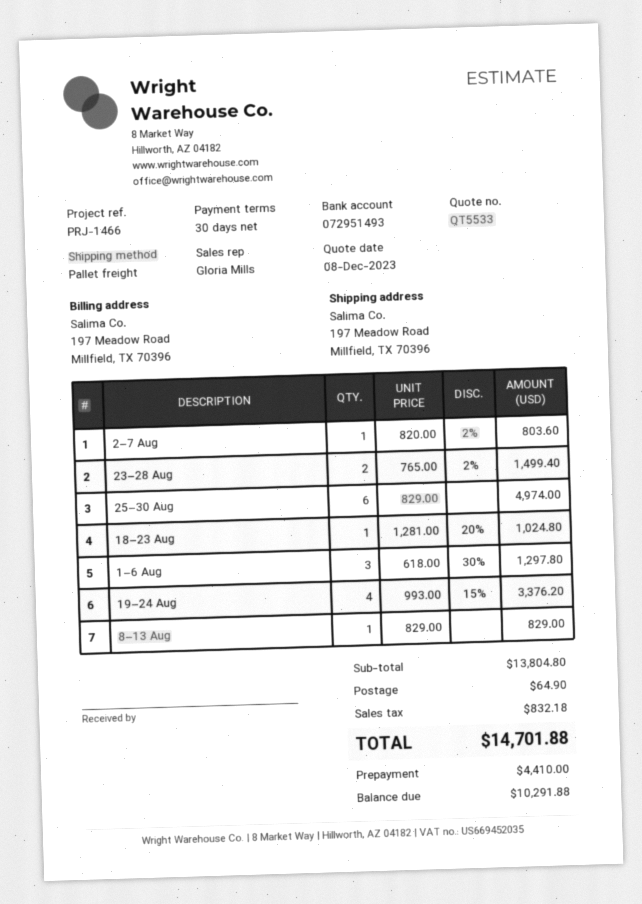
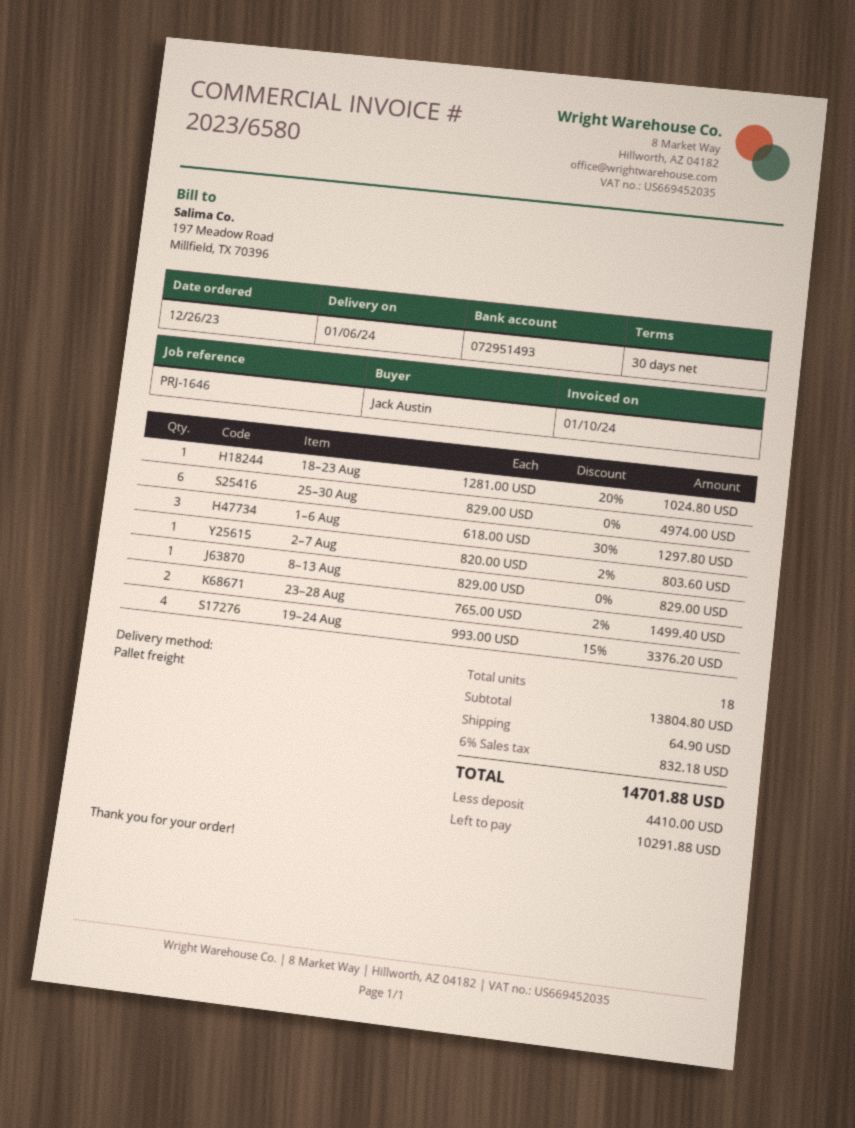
reference: PRJ-1466 -> PRJ-1646

